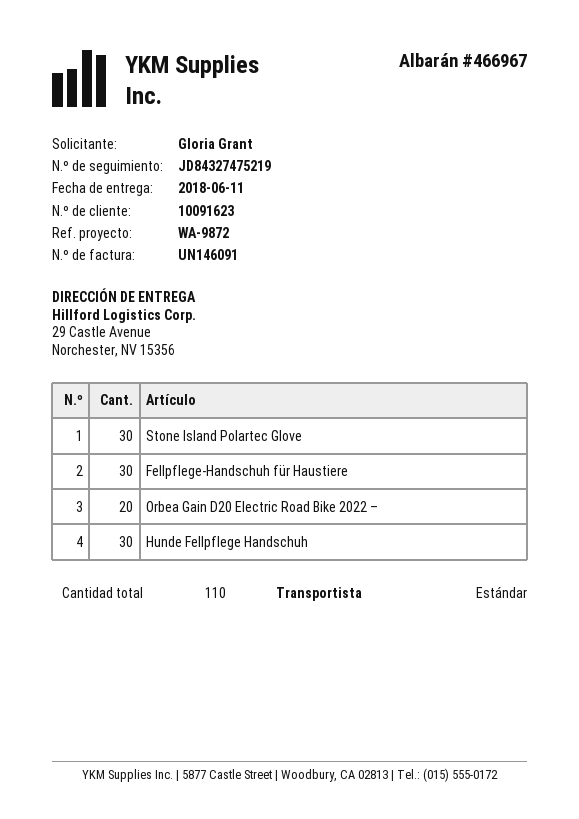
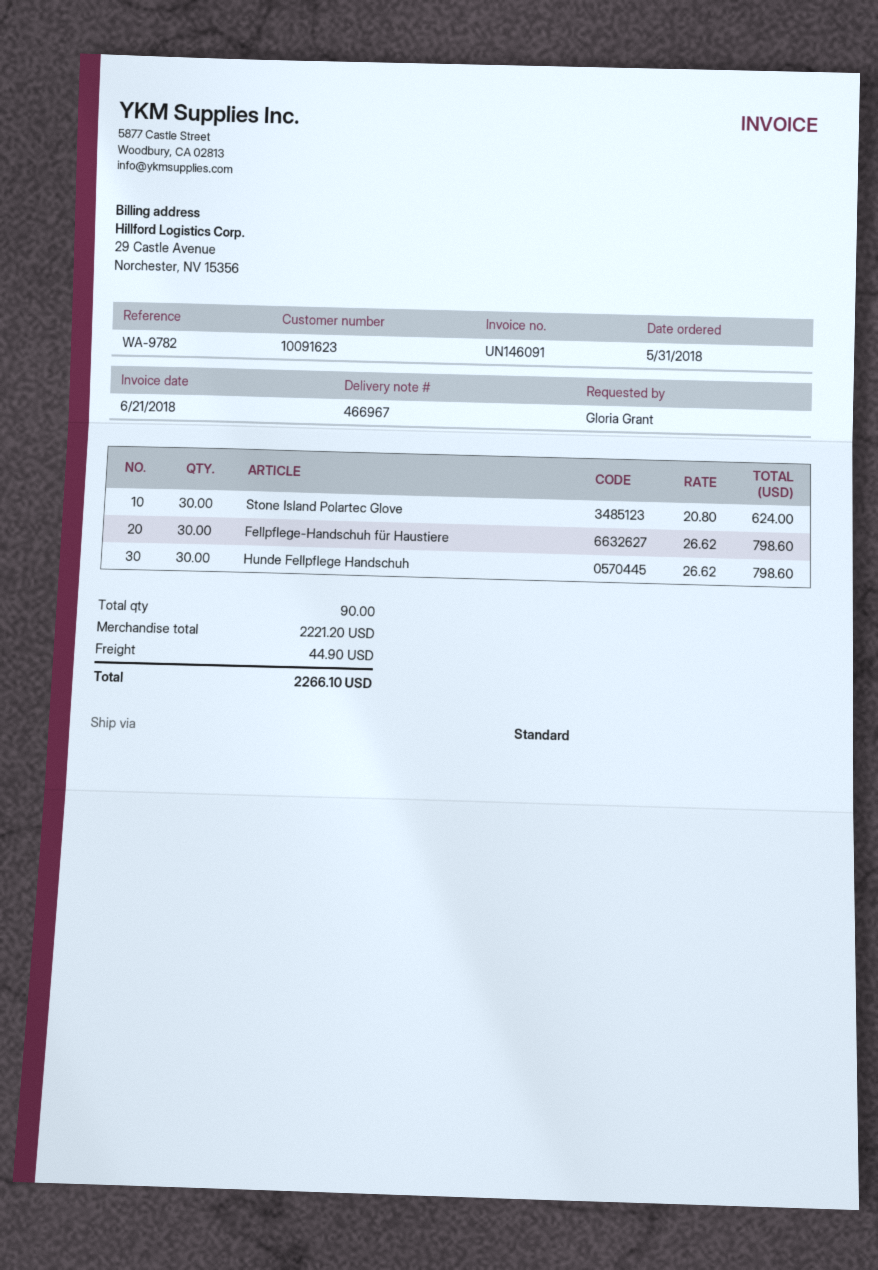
reference: WA-9872 -> WA-9782
Orbea Gain D20 Electric Road Bike 2022 –: 20 -> none
total quantity: 110 -> 90

